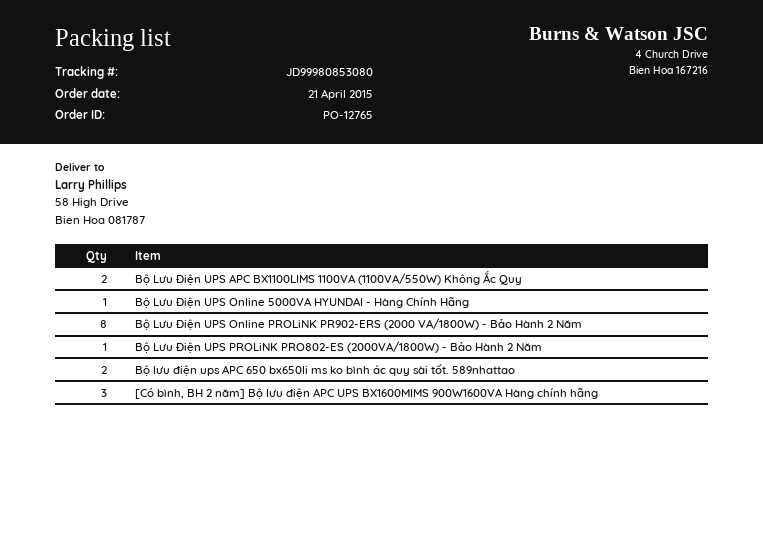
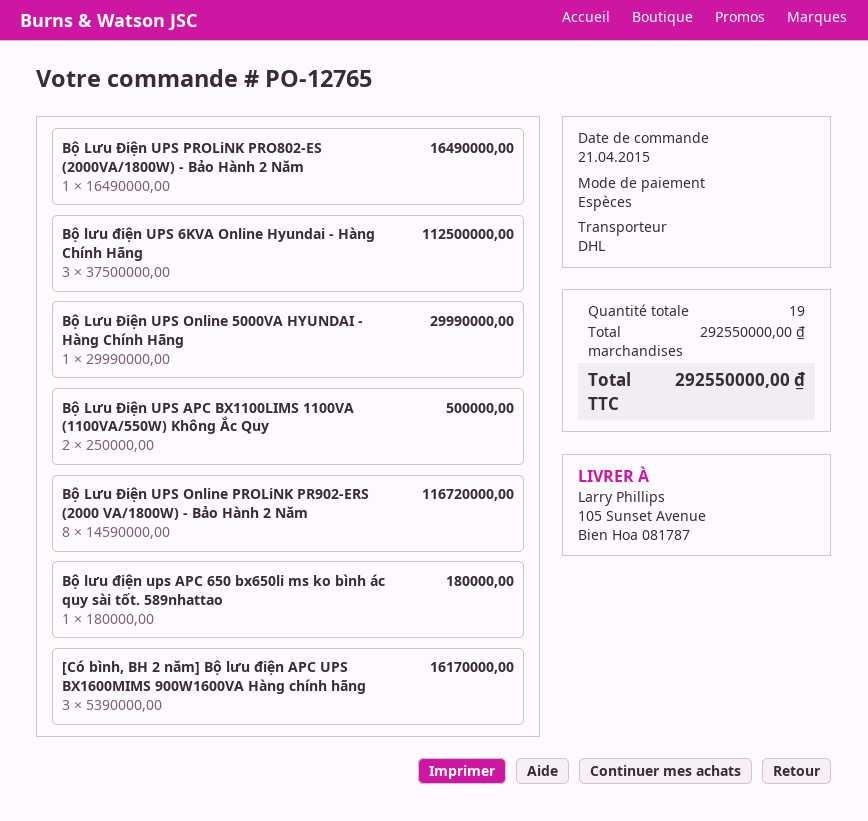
ship to: 58 High Drive, Bien Hoa 081787 -> 105 Sunset Avenue, Bien Hoa 081787
Bộ lưu điện ups APC 650 bx650li ms ko bình ác quy sài tốt. 589nhattao: 2 -> 1
Bộ lưu điện UPS 6KVA Online Hyundai - Hàng Chính Hãng: none -> 3

